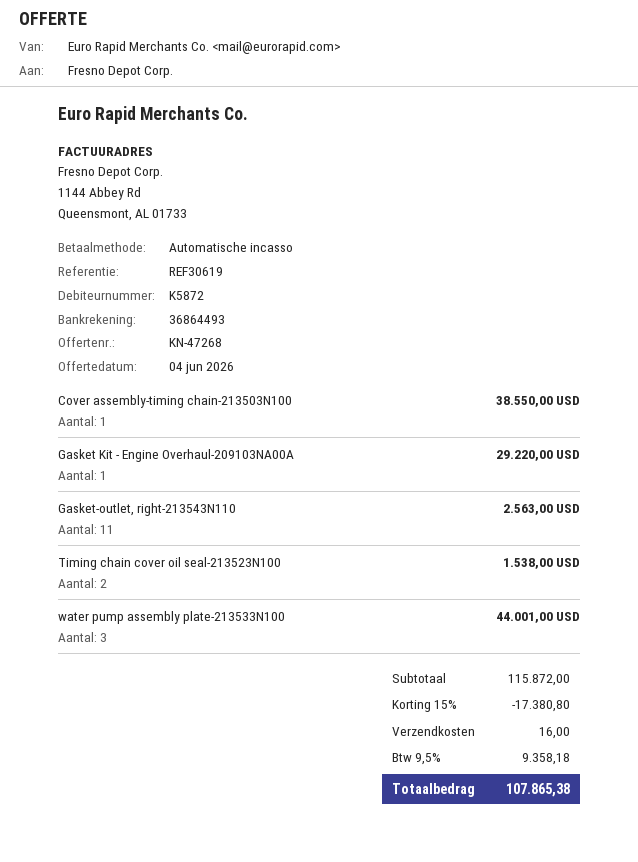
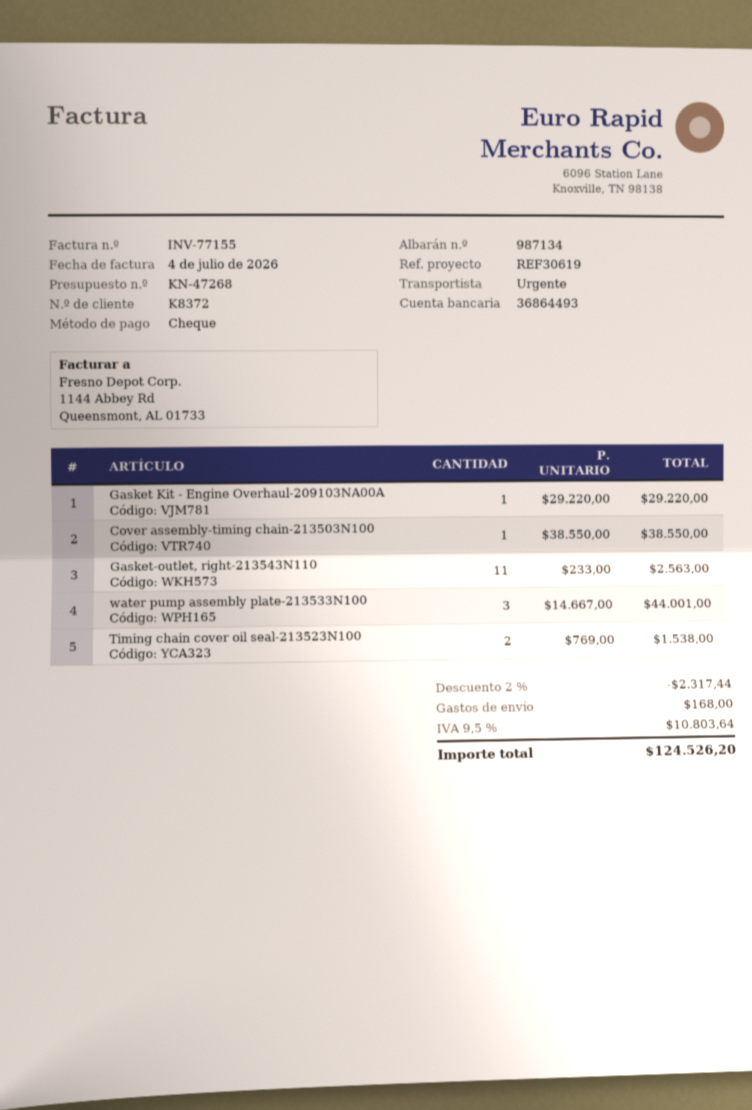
customer number: K5872 -> K8372
payment method: direct debit -> cheque
discount: 15% = 17380.80 -> 2% = 2317.44
shipping: 16.00 -> 168.00
tax: 9.5% = 9358.18 -> 9.5% = 10803.64
total: 107865.38 -> 124526.20

